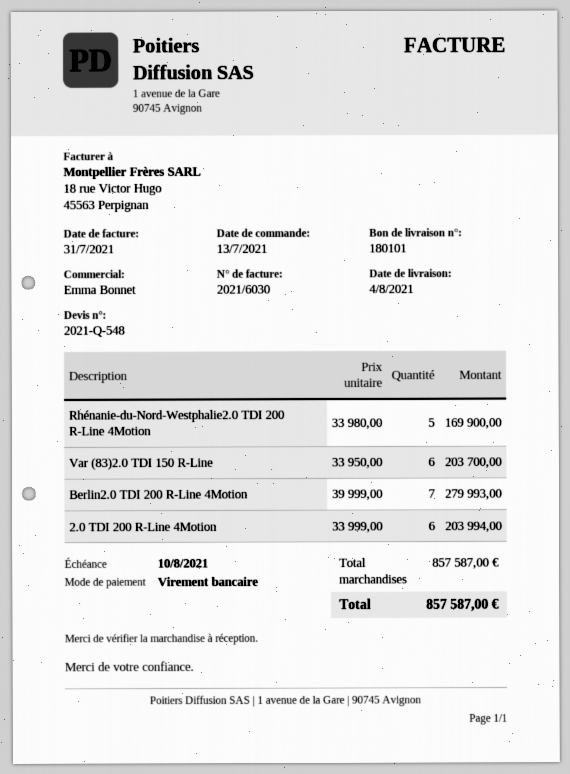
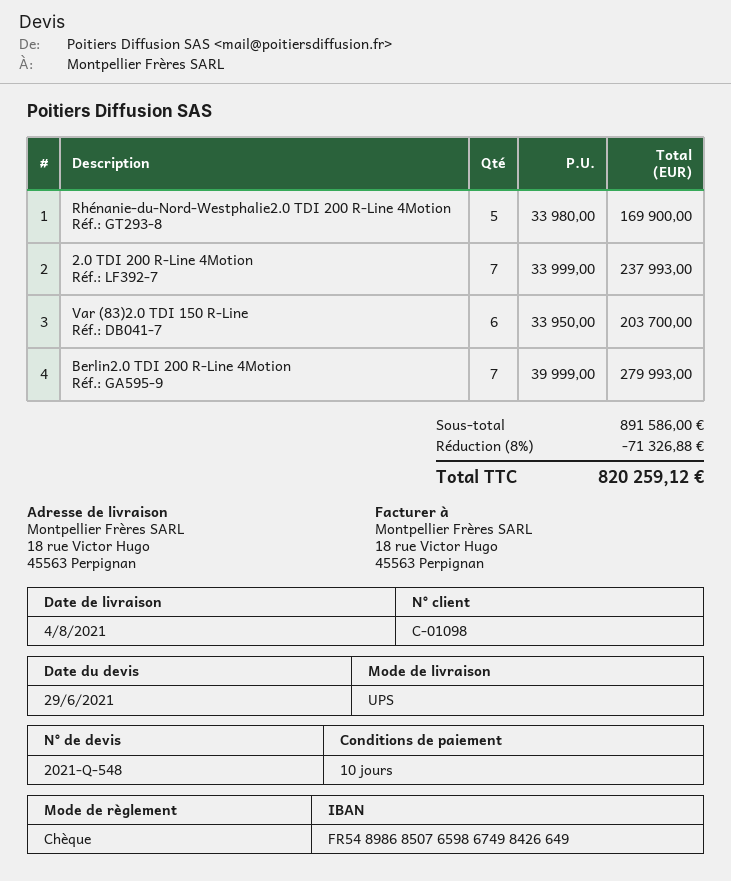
payment method: bank transfer -> cheque
2.0 TDI 200 R-Line 4Motion: 6 x 33999.00 = 203994.00 -> 7 x 33999.00 = 237993.00
subtotal: 857587.00 -> 891586.00
discount: none -> 8% = 71326.88
total: 857587.00 -> 820259.12

